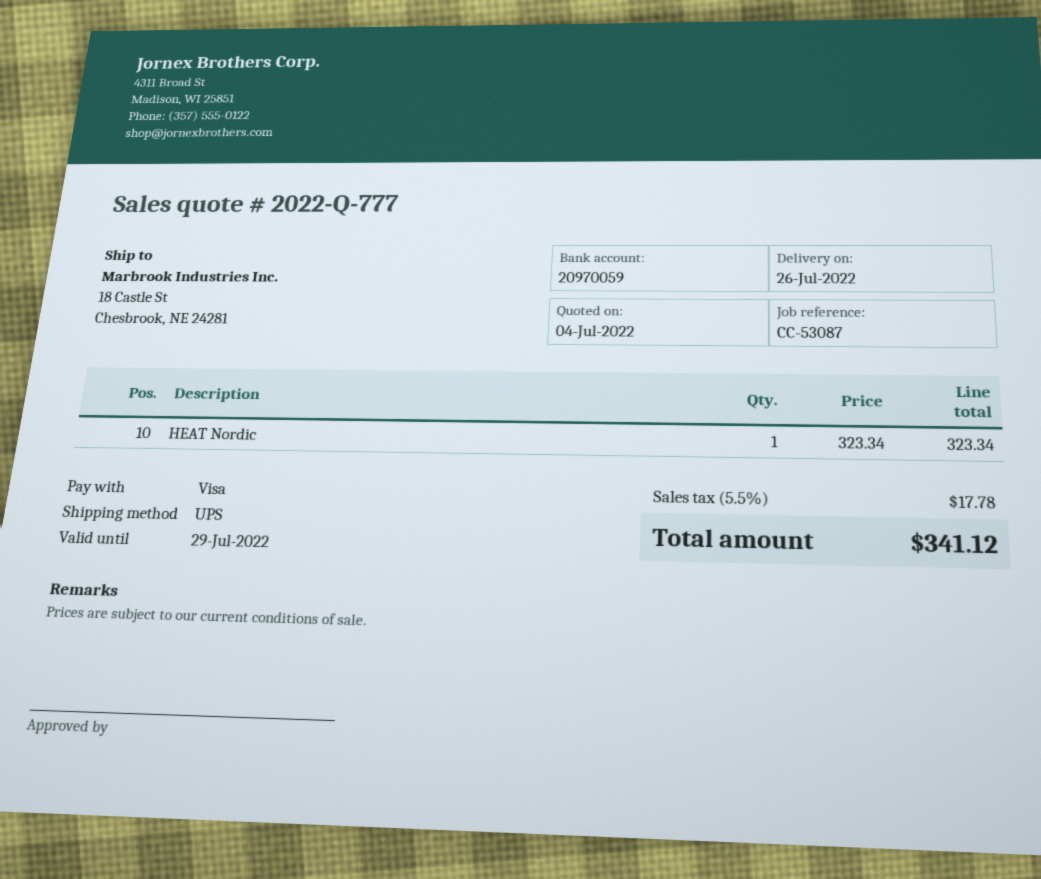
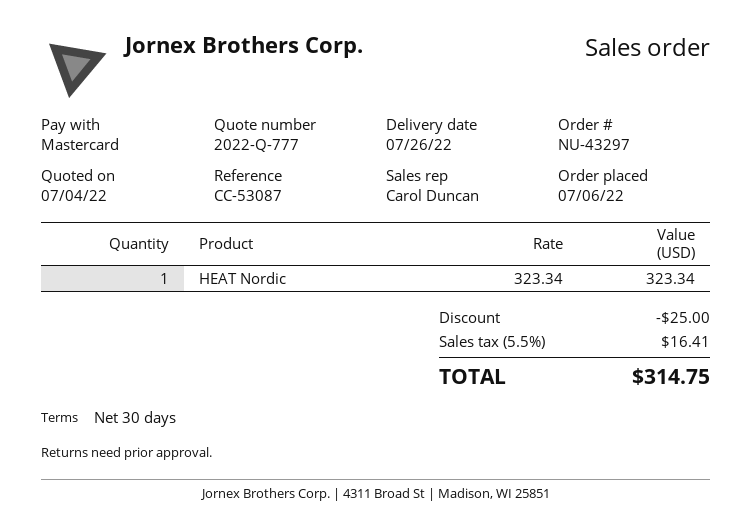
payment method: Visa -> Mastercard
discount: none -> 25.00
tax: 5.5% = 17.78 -> 5.5% = 16.41
total: 341.12 -> 314.75

